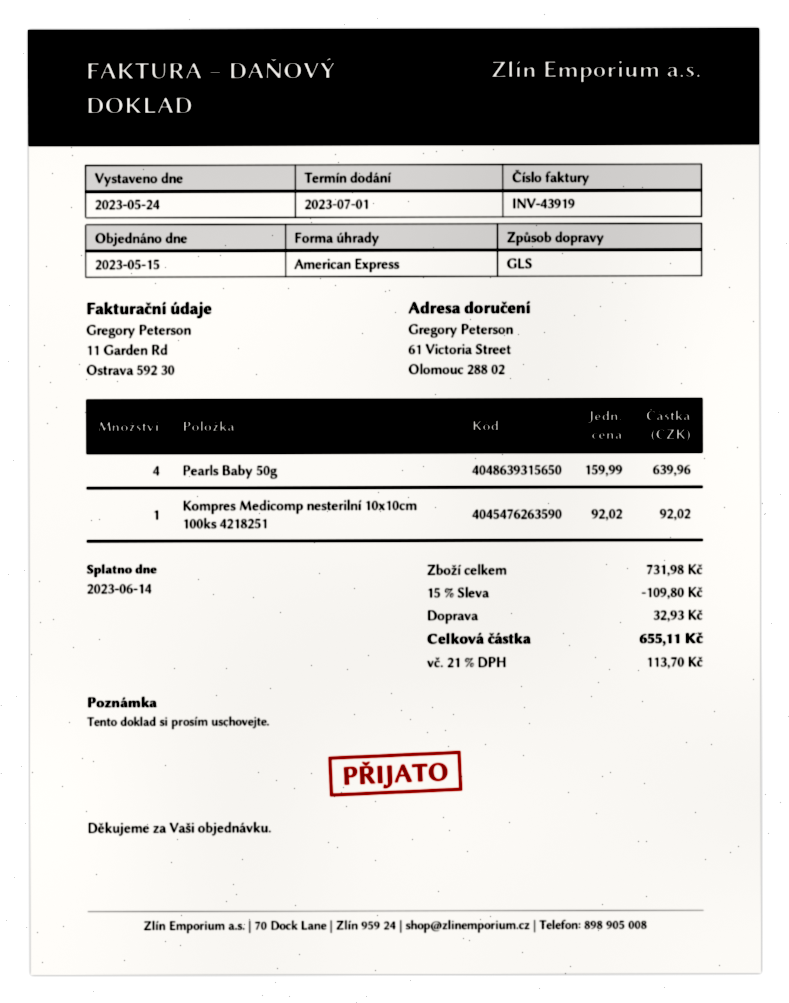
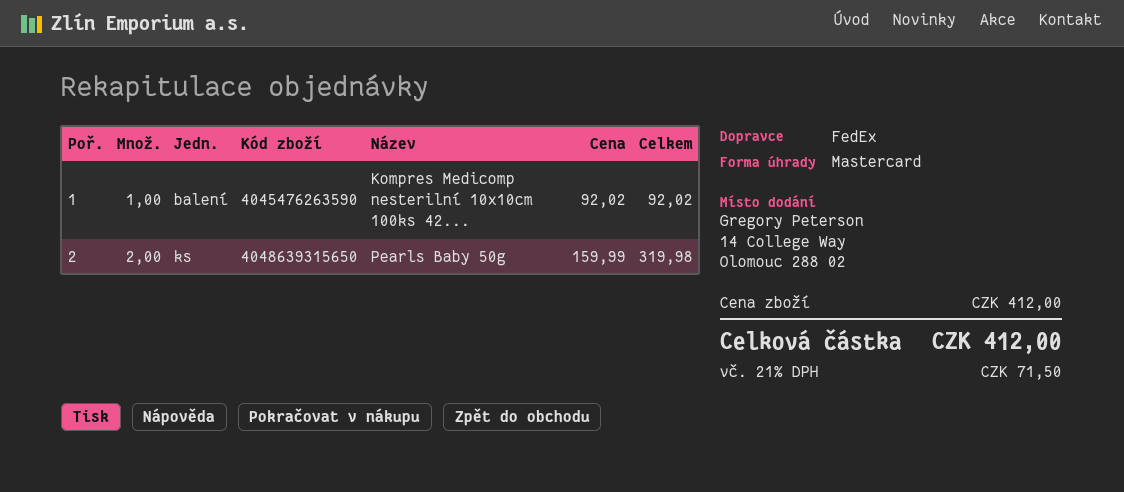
payment method: American Express -> Mastercard
shipping method: GLS -> FedEx
ship to: 61 Victoria Street, Olomouc 288 02 -> 14 College Way, Olomouc 288 02
Pearls Baby 50g: 4 x 159.99 = 639.96 -> 2 x 159.99 = 319.98
subtotal: 731.98 -> 412.00
discount: 15% = 109.80 -> none
shipping: 32.93 -> none
tax: 21% = 113.70 -> 21% = 71.50
total: 655.11 -> 412.00

